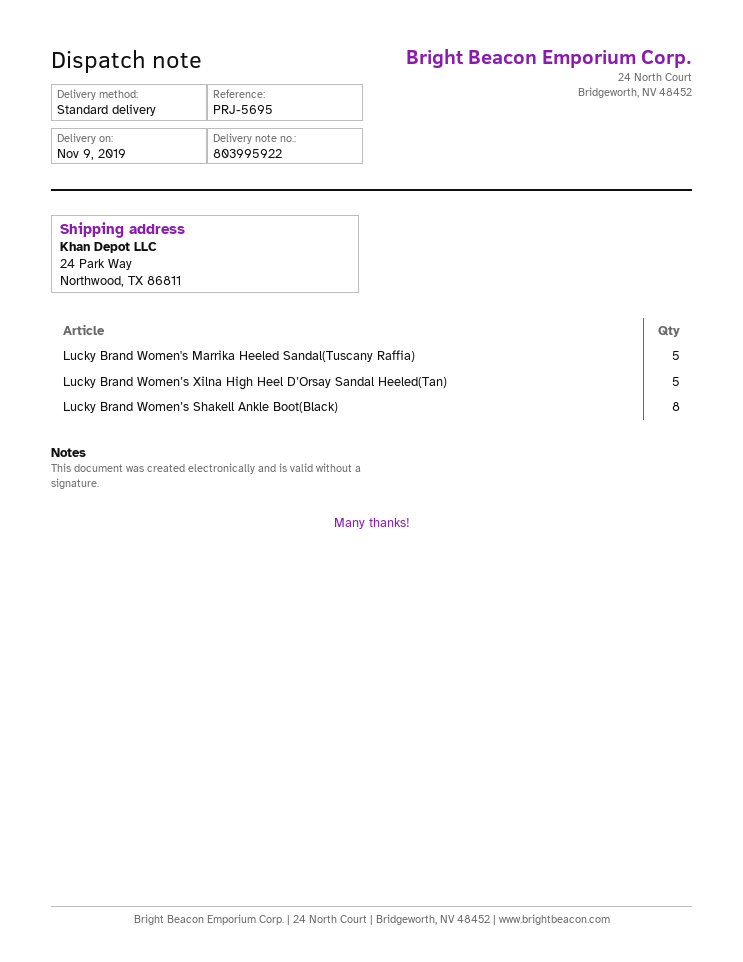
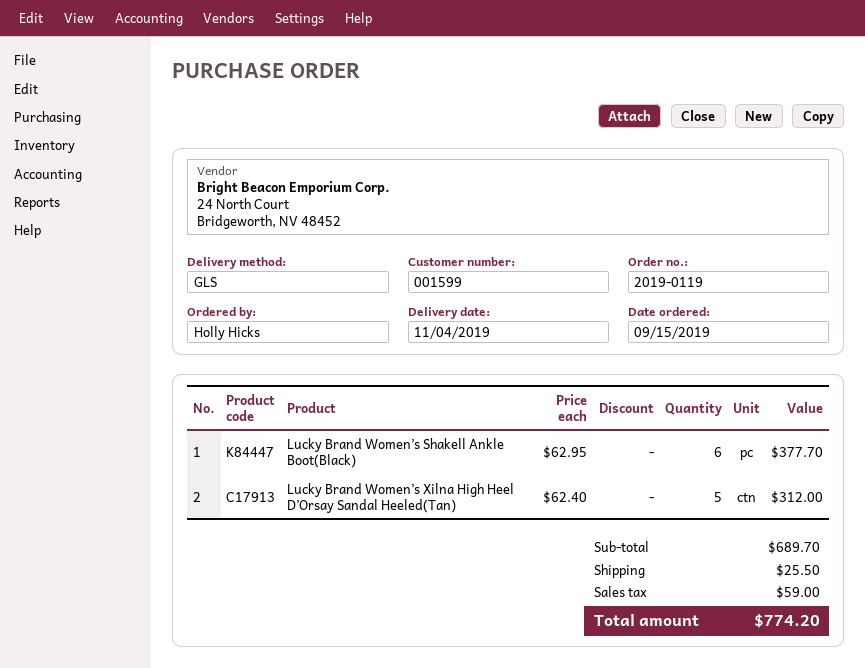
delivery date: 2019-11-09 -> 2019-11-04
shipping method: standard -> GLS
Lucky Brand Women's Marrika Heeled Sandal(Tuscany Raffia): 5 -> none
Lucky Brand Women’s Shakell Ankle Boot(Black): 8 -> 6

